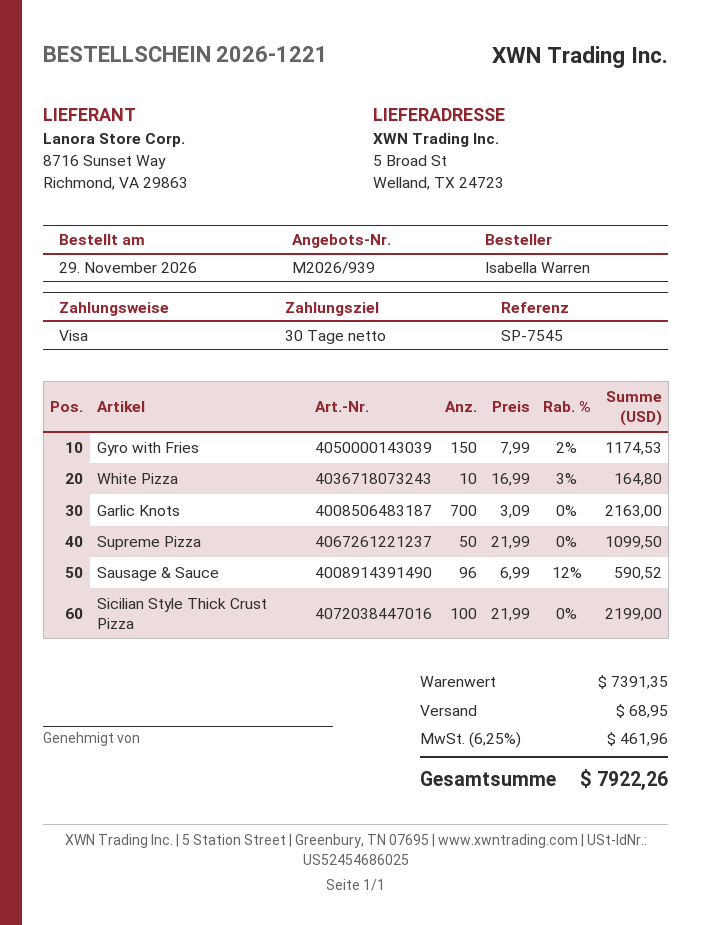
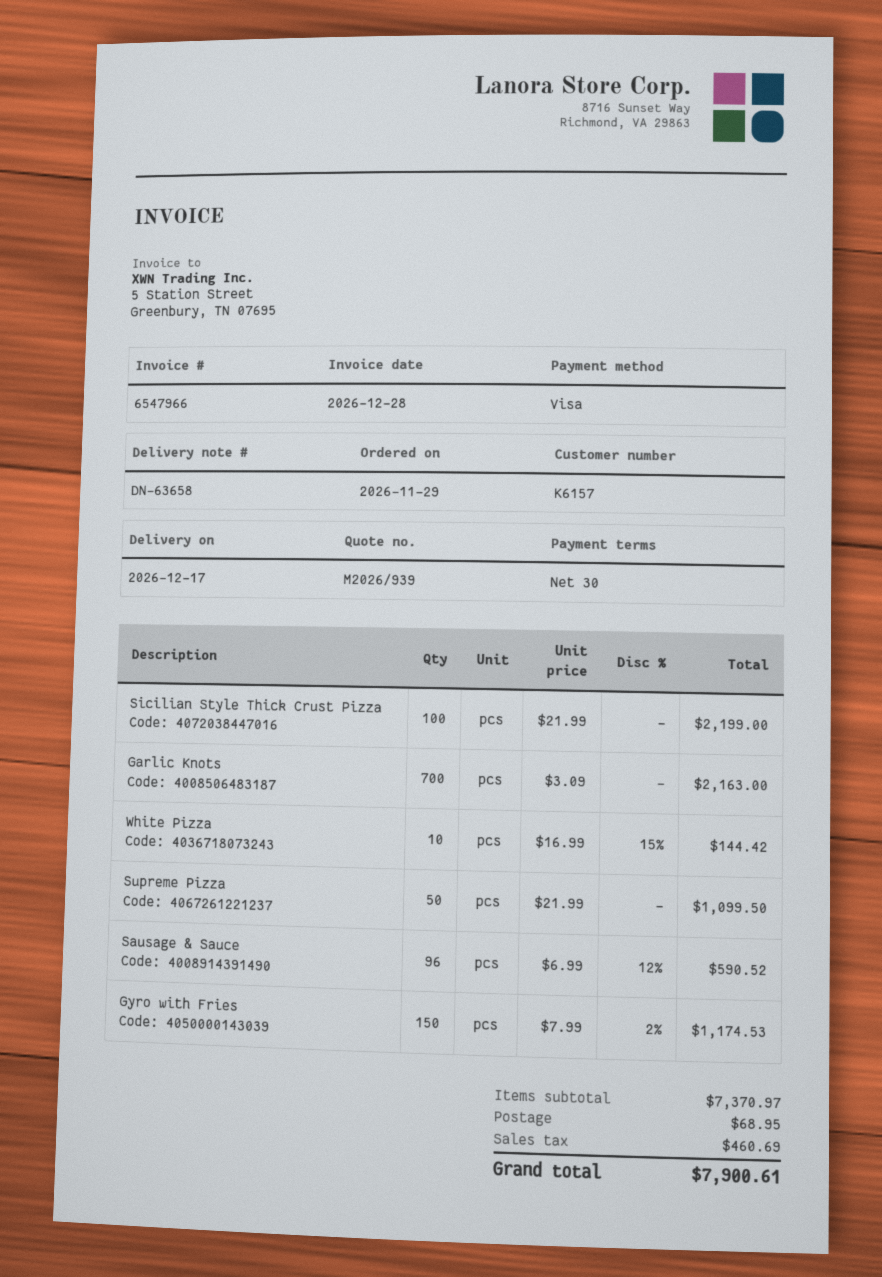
White Pizza: 10 x 16.99 - 3% = 164.80 -> 10 x 16.99 - 15% = 144.42
subtotal: 7391.35 -> 7370.97
tax: 461.96 -> 460.69
total: 7922.26 -> 7900.61

